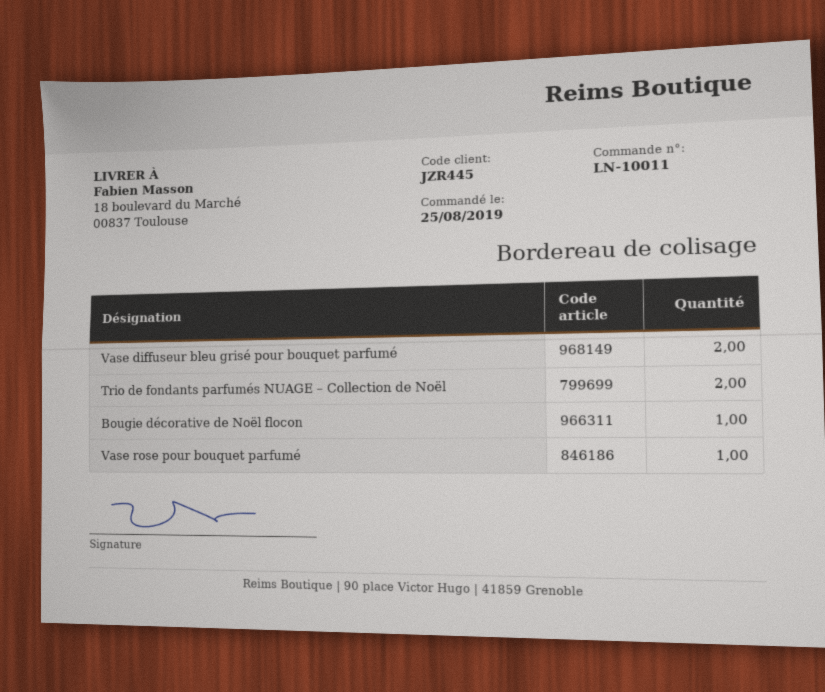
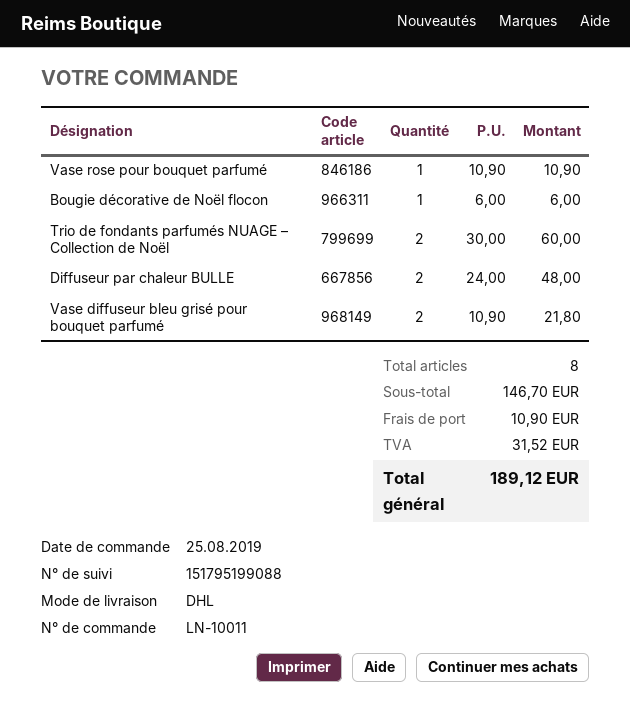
Diffuseur par chaleur BULLE: none -> 2

